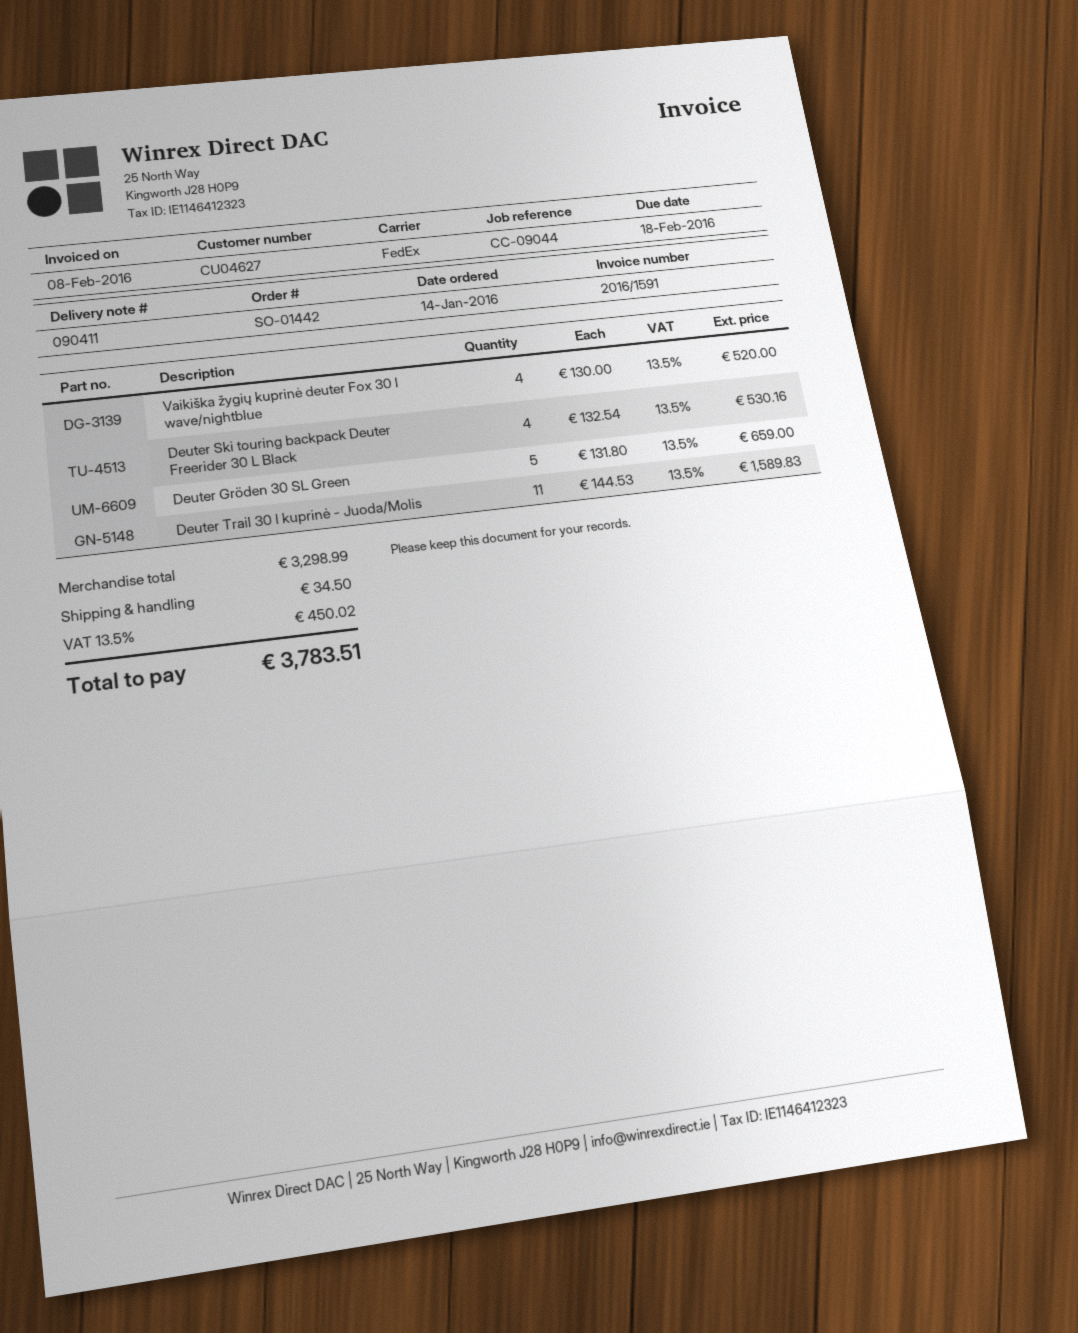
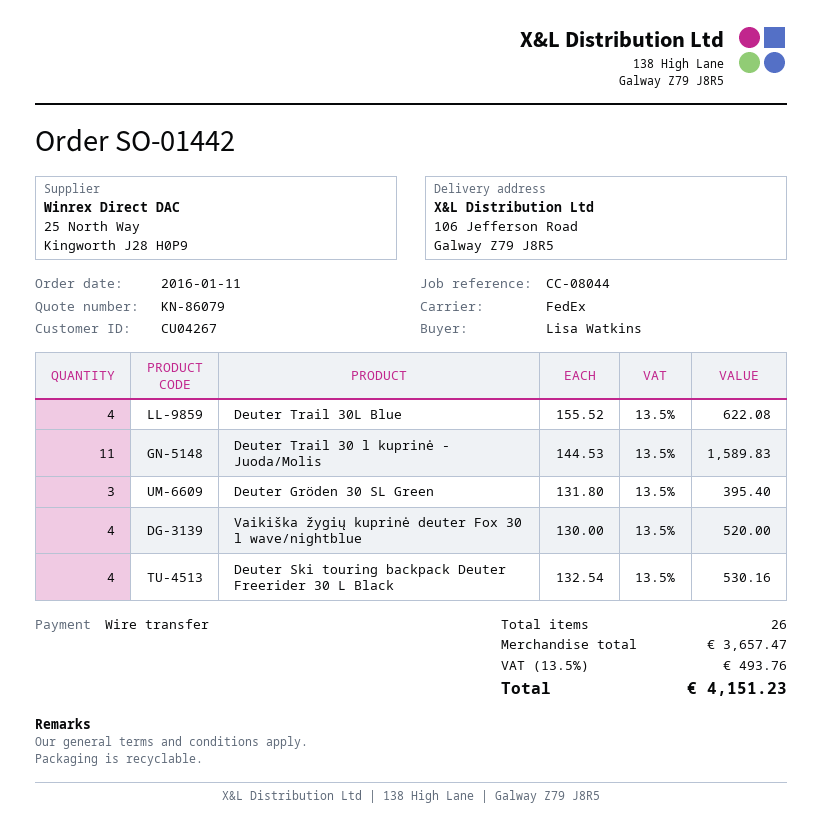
order date: 2016-01-14 -> 2016-01-11
customer number: CU04627 -> CU04267
reference: CC-09044 -> CC-08044
Deuter Gröden 30 SL Green: 5 x 131.80 = 659.00 -> 3 x 131.80 = 395.40
Deuter Trail 30L Blue: none -> 4 x 155.52 = 622.08
subtotal: 3298.99 -> 3657.47
shipping: 34.50 -> none
tax: 13.5% = 450.02 -> 13.5% = 493.76
total: 3783.51 -> 4151.23

